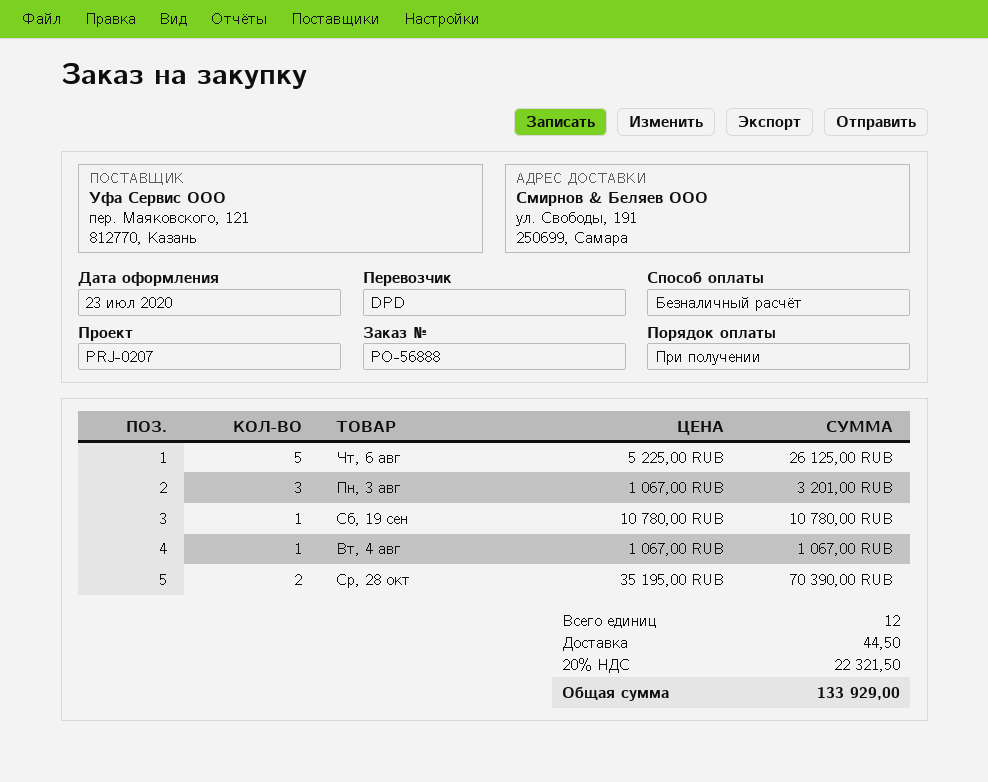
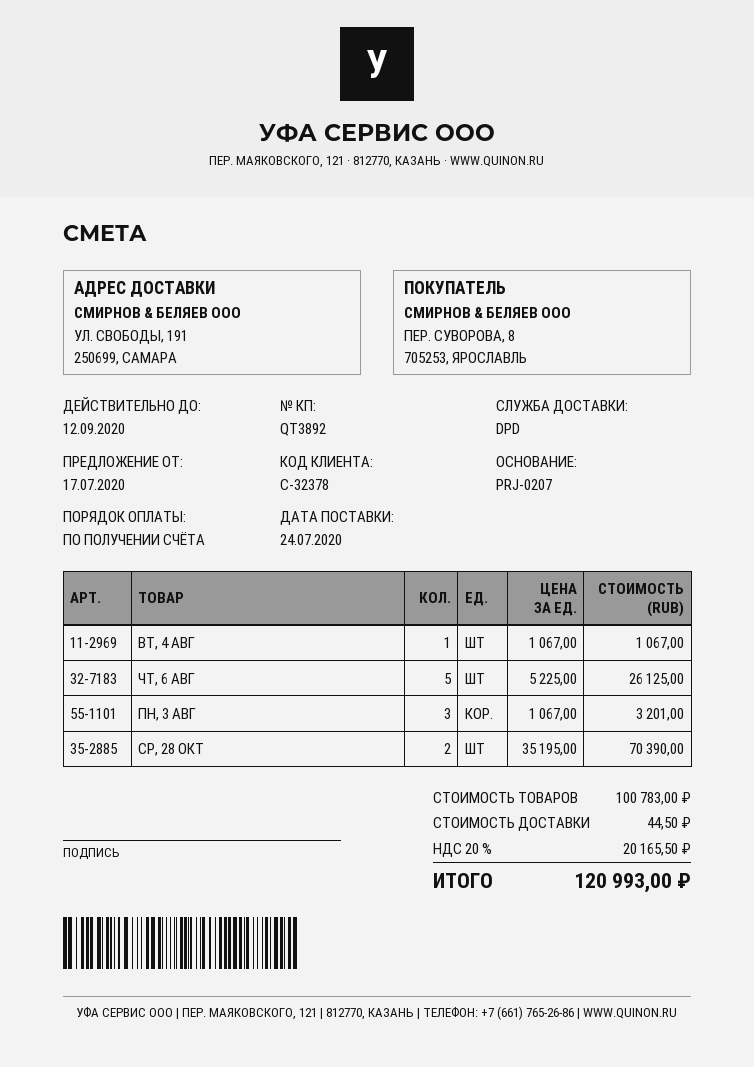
Сб, 19 сен: 1 x 10780.00 = 10780.00 -> none
tax: 20% = 22321.50 -> 20% = 20165.50
total: 133929.00 -> 120993.00

